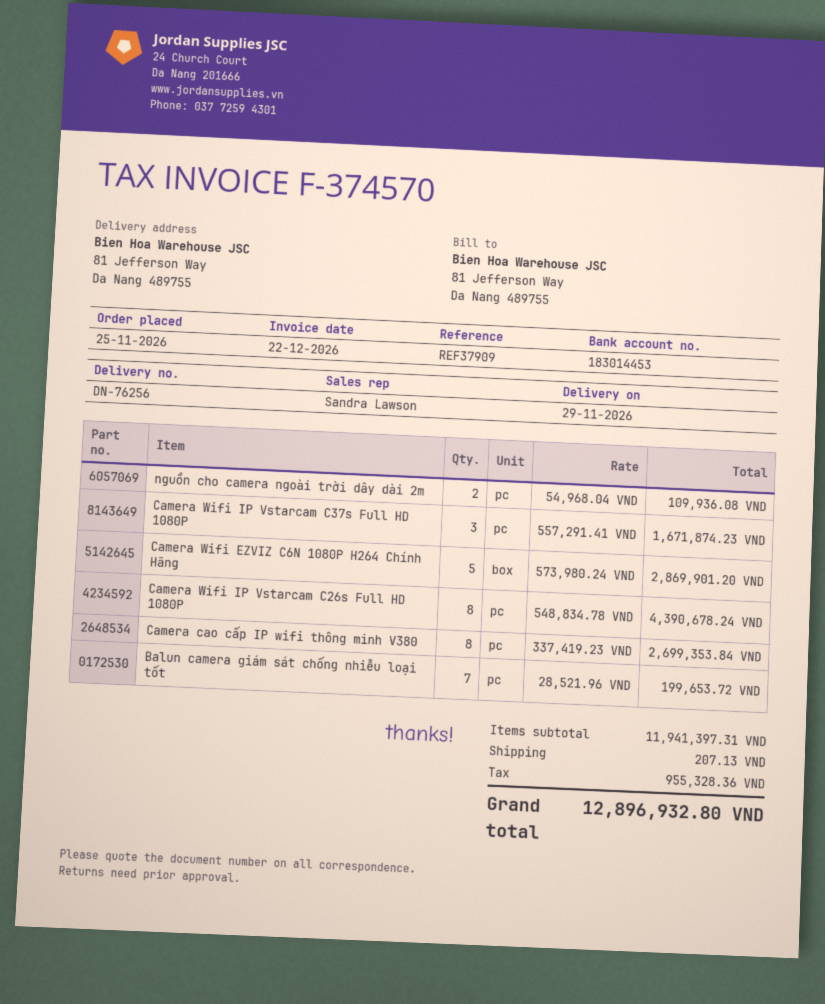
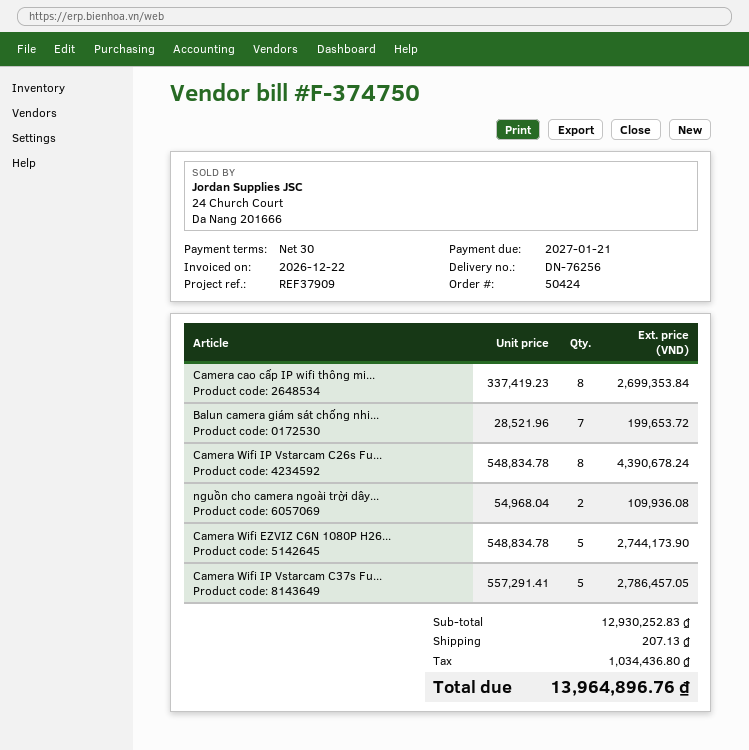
invoice number: F-374570 -> F-374750
Camera Wifi IP Vstarcam C37s Full HD 1080P: 3 x 557291.41 = 1671874.23 -> 5 x 557291.41 = 2786457.05
Camera Wifi EZVIZ C6N 1080P H264 Chính Hãng: 5 x 573980.24 = 2869901.20 -> 5 x 548834.78 = 2744173.90
subtotal: 11941397.31 -> 12930252.83
tax: 955328.36 -> 1034436.80
total: 12896932.80 -> 13964896.76

